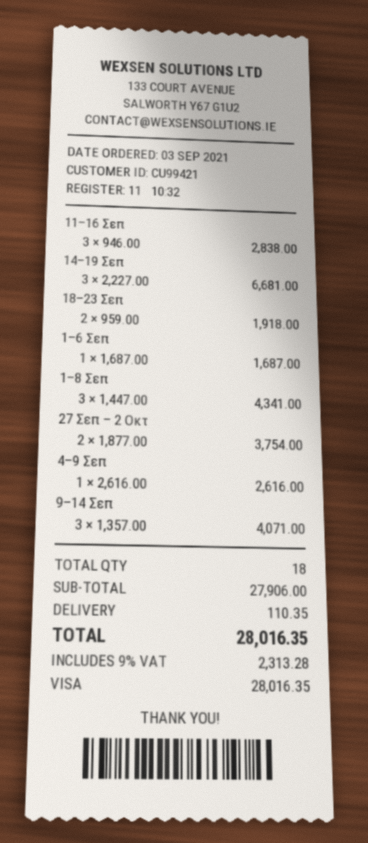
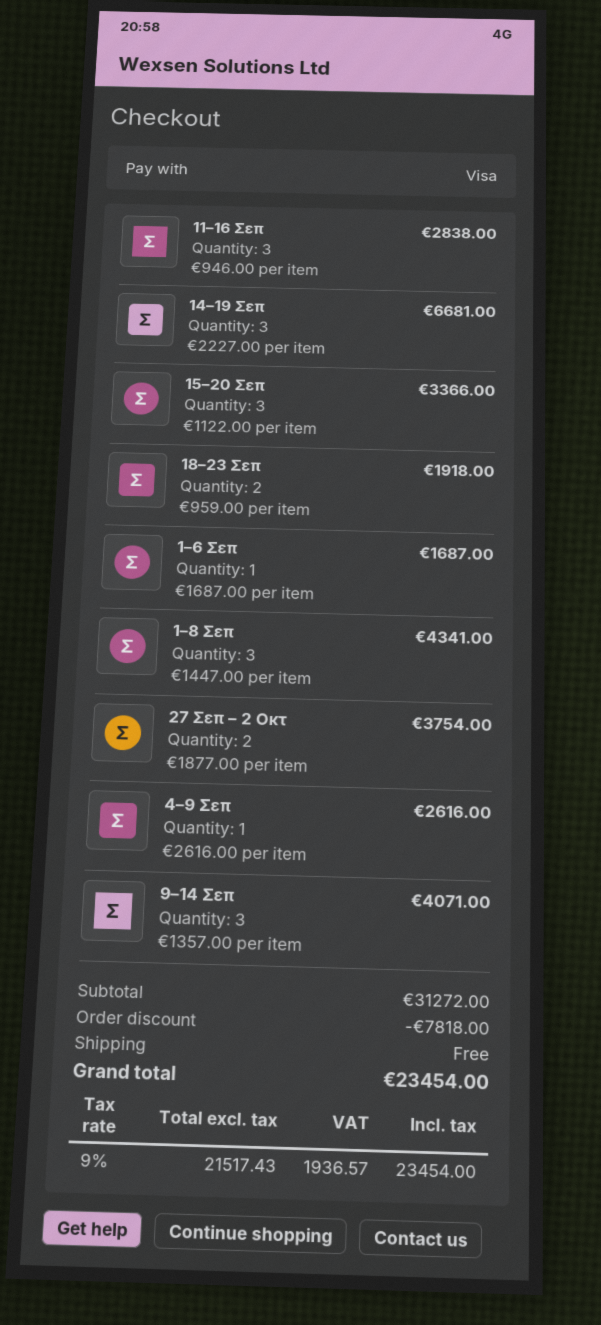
15–20 Σεπ: none -> 3 x 1122.00 = 3366.00
subtotal: 27906.00 -> 31272.00
discount: none -> 7818.00
shipping: 110.35 -> 0.00
tax: 9% = 2313.28 -> 9% = 1936.57
total: 28016.35 -> 23454.00

